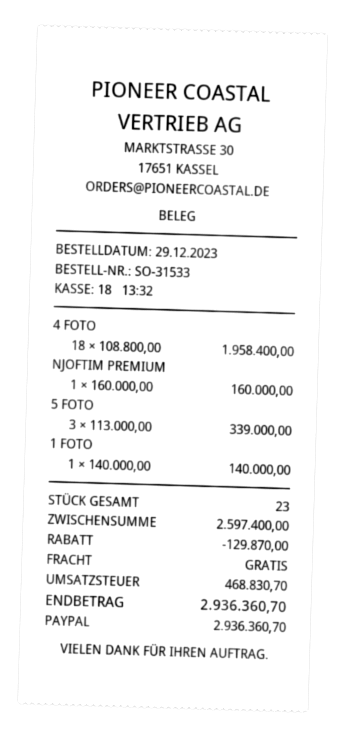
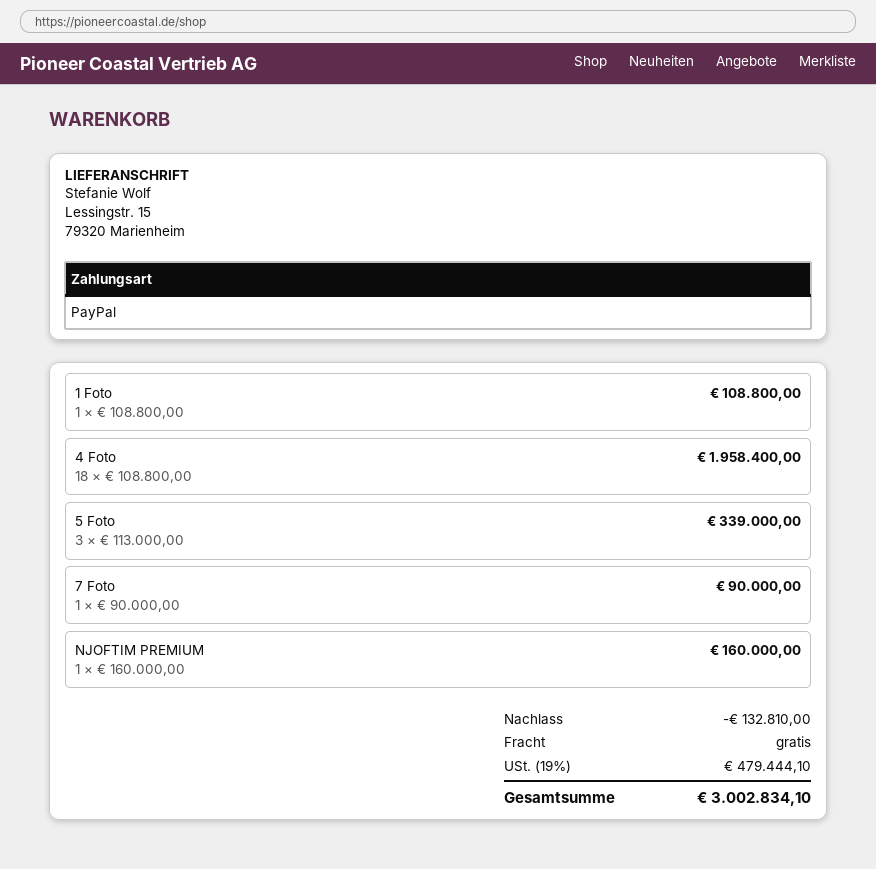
1 FOTO: 1 x 140000.00 = 140000.00 -> 1 x 108800.00 = 108800.00
7 Foto: none -> 1 x 90000.00 = 90000.00
discount: 129870.00 -> 132810.00
tax: 468830.70 -> 479444.10
total: 2936360.70 -> 3002834.10

